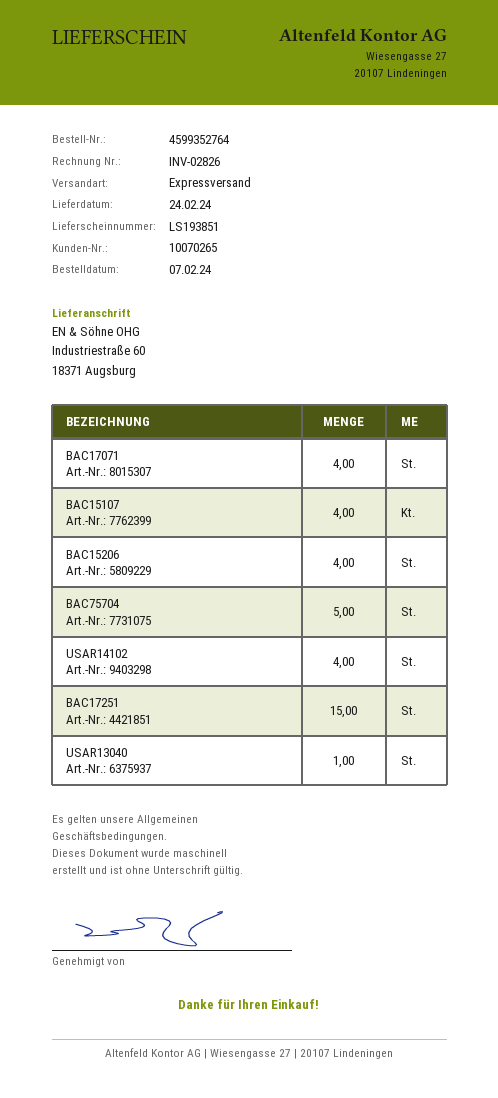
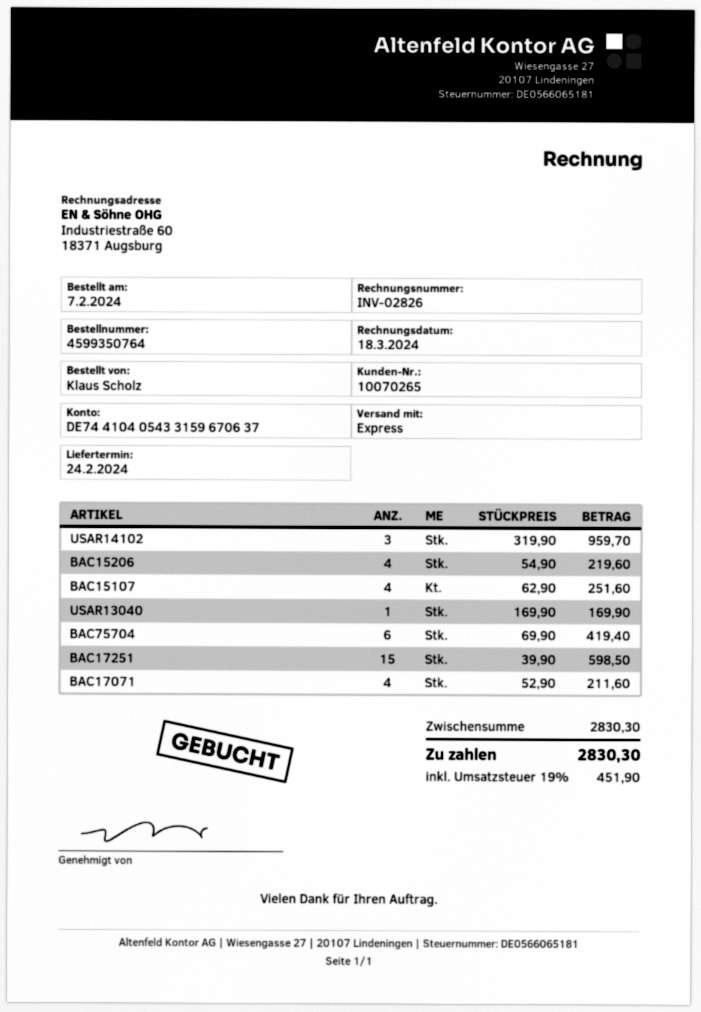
order number: 4599352764 -> 4599350764
BAC75704: 5 -> 6
USAR14102: 4 -> 3

